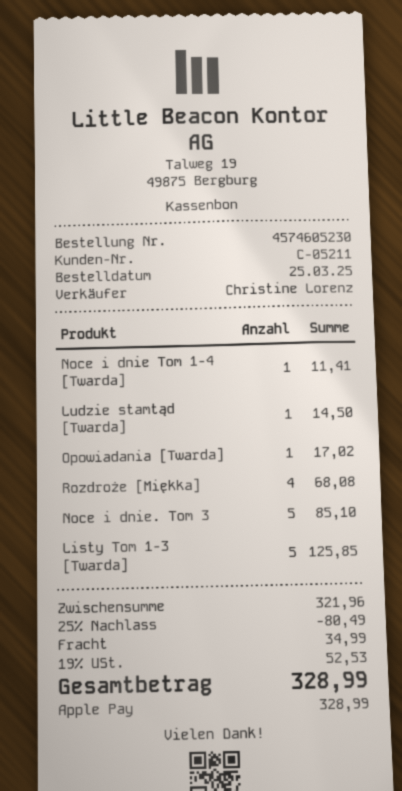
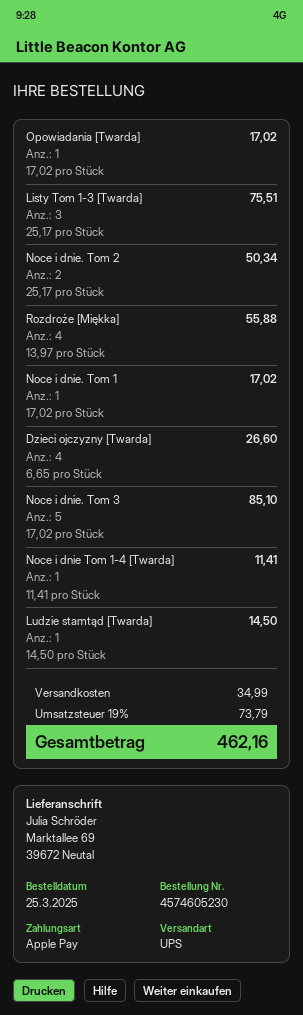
Rozdroże [Miękka]: 4 for 68.08 -> 4 for 55.88
Listy Tom 1-3 [Twarda]: 5 for 125.85 -> 3 for 75.51
Noce i dnie. Tom 2: none -> 2 for 50.34
Noce i dnie. Tom 1: none -> 1 for 17.02
Dzieci ojczyzny [Twarda]: none -> 4 for 26.60
discount: 25% = 80.49 -> none
tax: 19% = 52.53 -> 19% = 73.79
total: 328.99 -> 462.16

